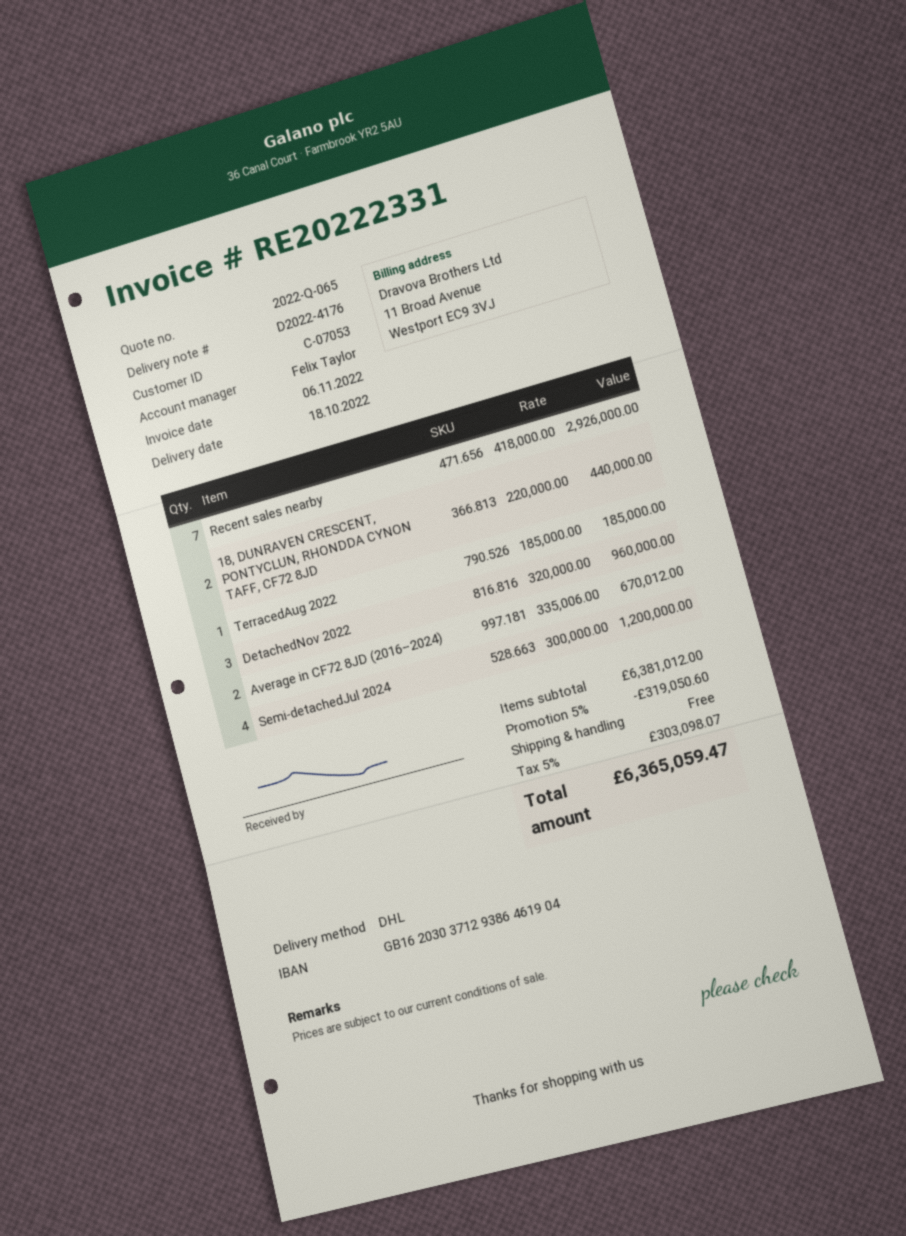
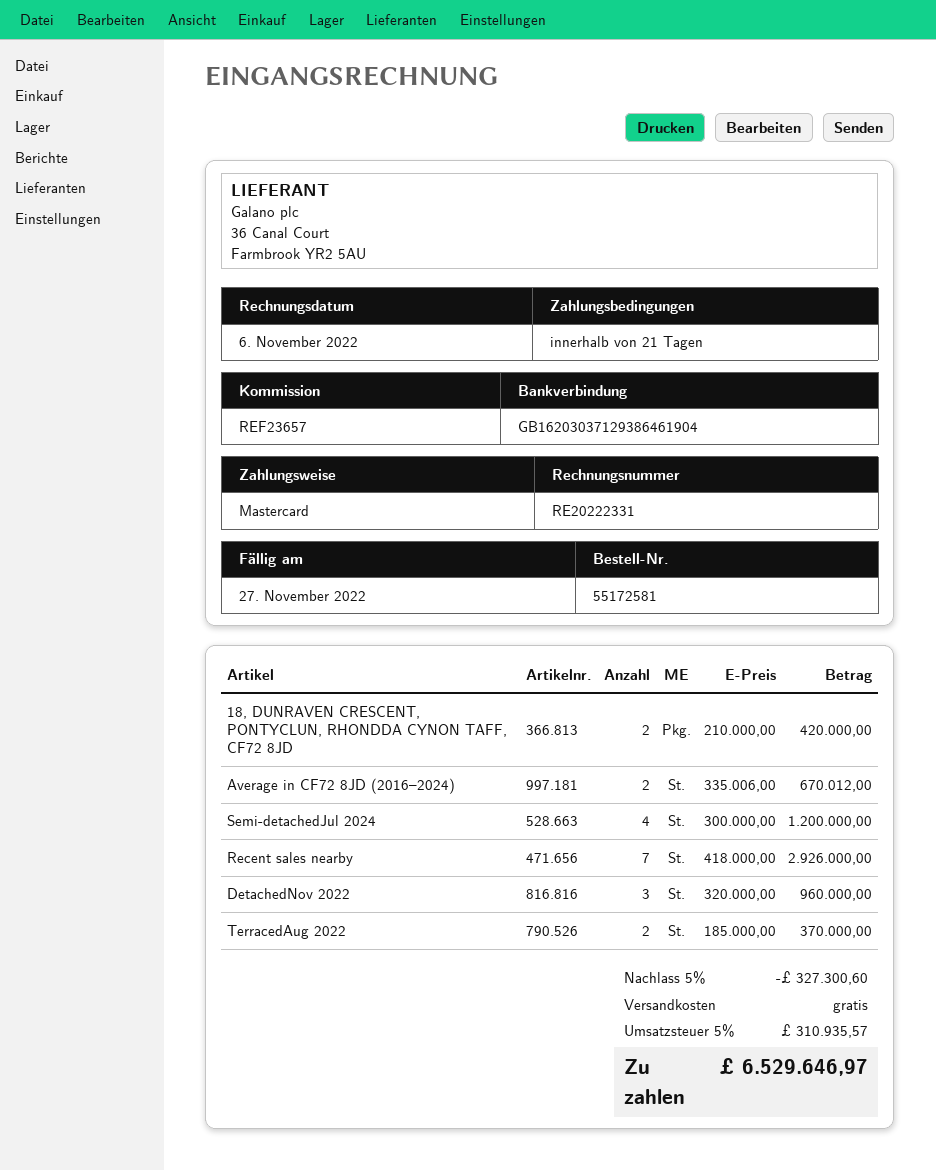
18, DUNRAVEN CRESCENT, PONTYCLUN, RHONDDA CYNON TAFF, CF72 8JD: 2 x 220000.00 = 440000.00 -> 2 x 210000.00 = 420000.00
TerracedAug 2022: 1 x 185000.00 = 185000.00 -> 2 x 185000.00 = 370000.00
discount: 5% = 319050.60 -> 5% = 327300.60
tax: 5% = 303098.07 -> 5% = 310935.57
total: 6365059.47 -> 6529646.97

